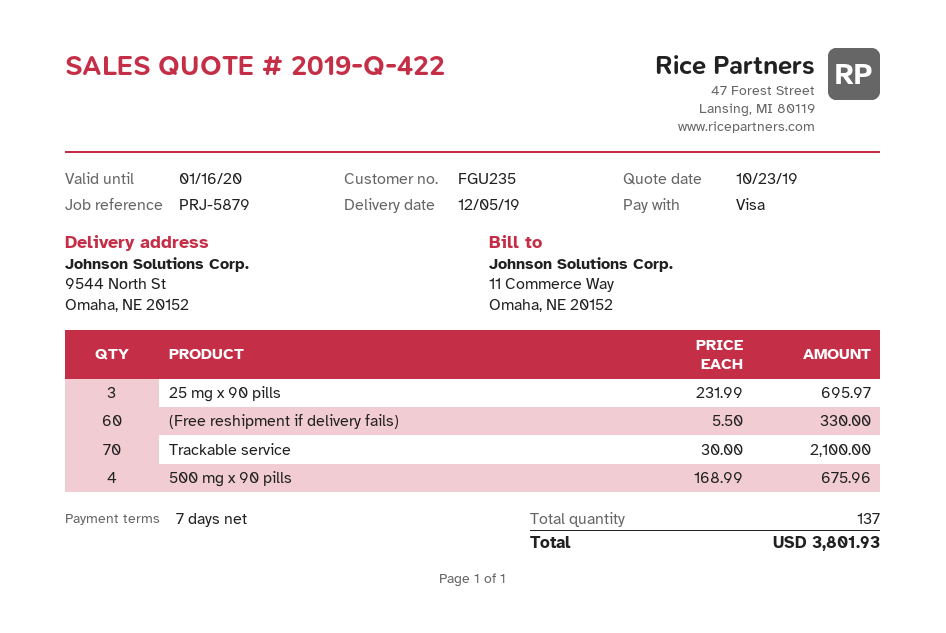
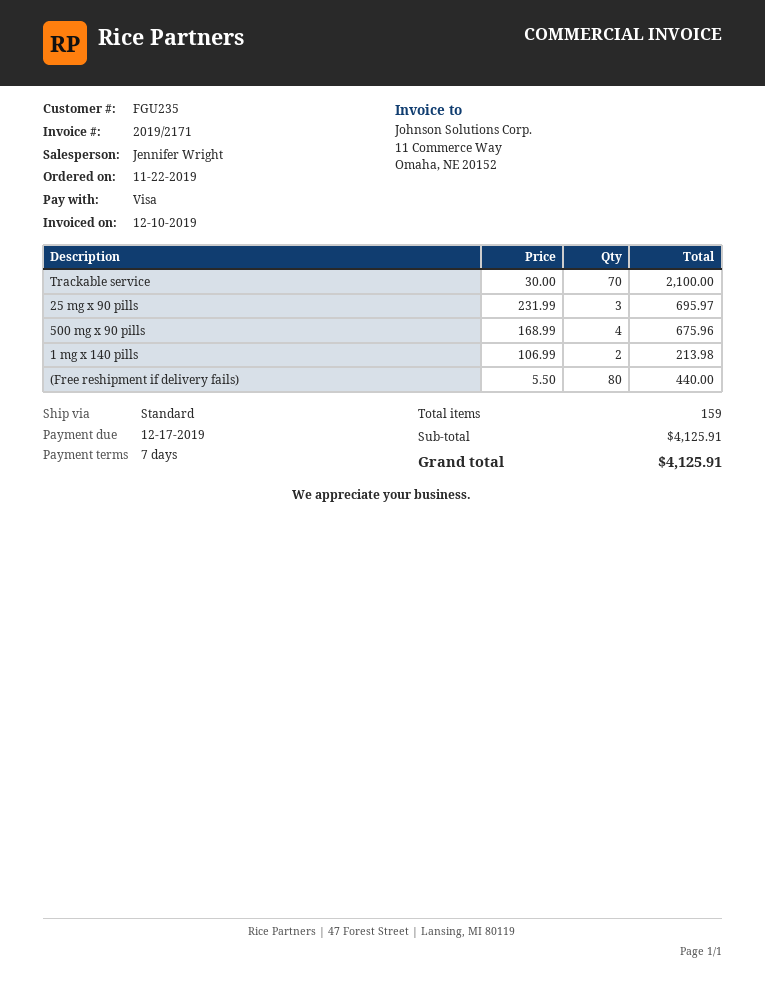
(Free reshipment if delivery fails): 60 x 5.50 = 330.00 -> 80 x 5.50 = 440.00
1 mg x 140 pills: none -> 2 x 106.99 = 213.98
total quantity: 137 -> 159
total: 3801.93 -> 4125.91

